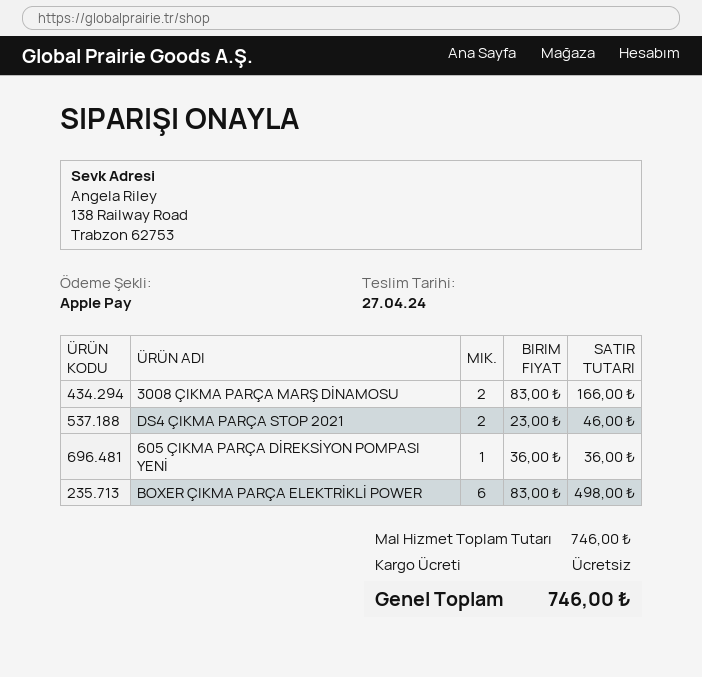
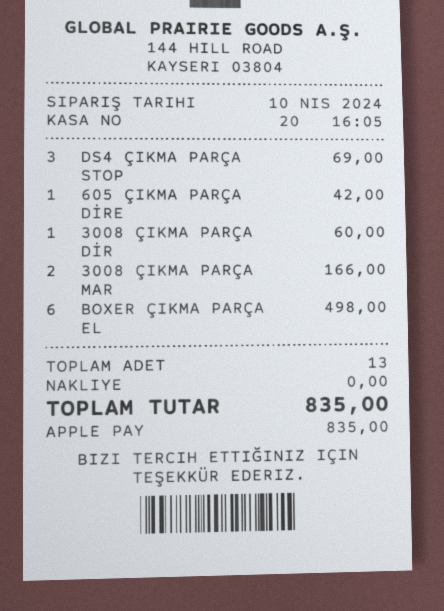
DS4 ÇIKMA PARÇA STOP 2021: 2 for 46.00 -> 3 for 69.00
605 ÇIKMA PARÇA DİREKSİYON POMPASI YENİ: 1 for 36.00 -> 1 for 42.00
3008 ÇIKMA PARÇA DİR: none -> 1 for 60.00
total: 746.00 -> 835.00

